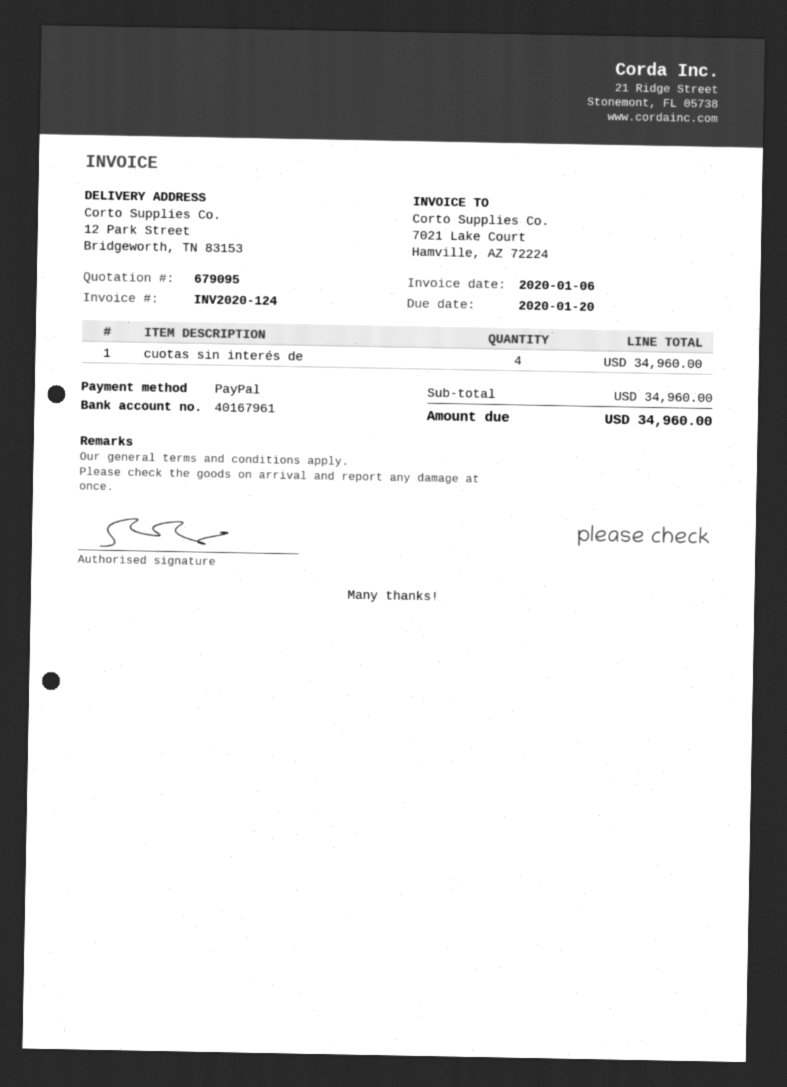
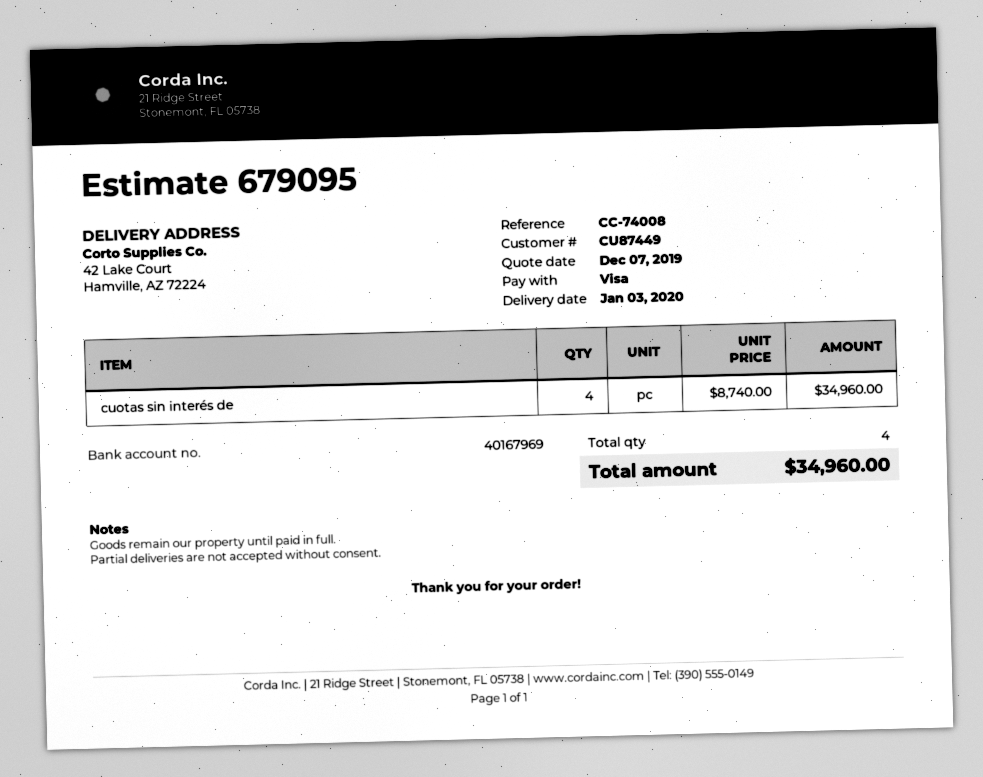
payment method: PayPal -> Visa
bank account: 40167961 -> 40167969
ship to: 12 Park Street, Bridgeworth, TN 83153 -> 42 Lake Court, Hamville, AZ 72224

